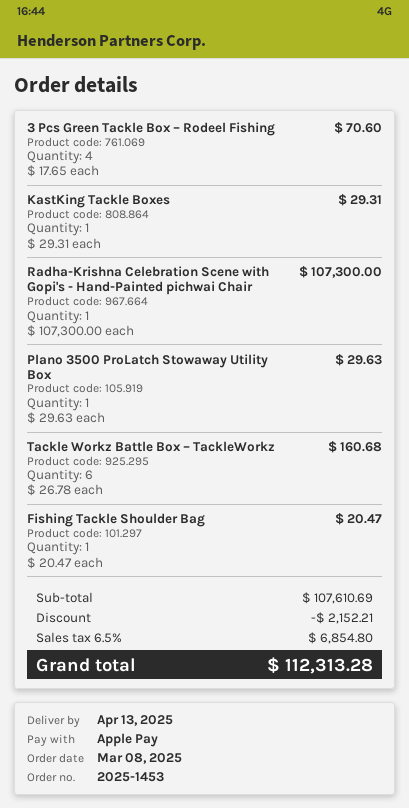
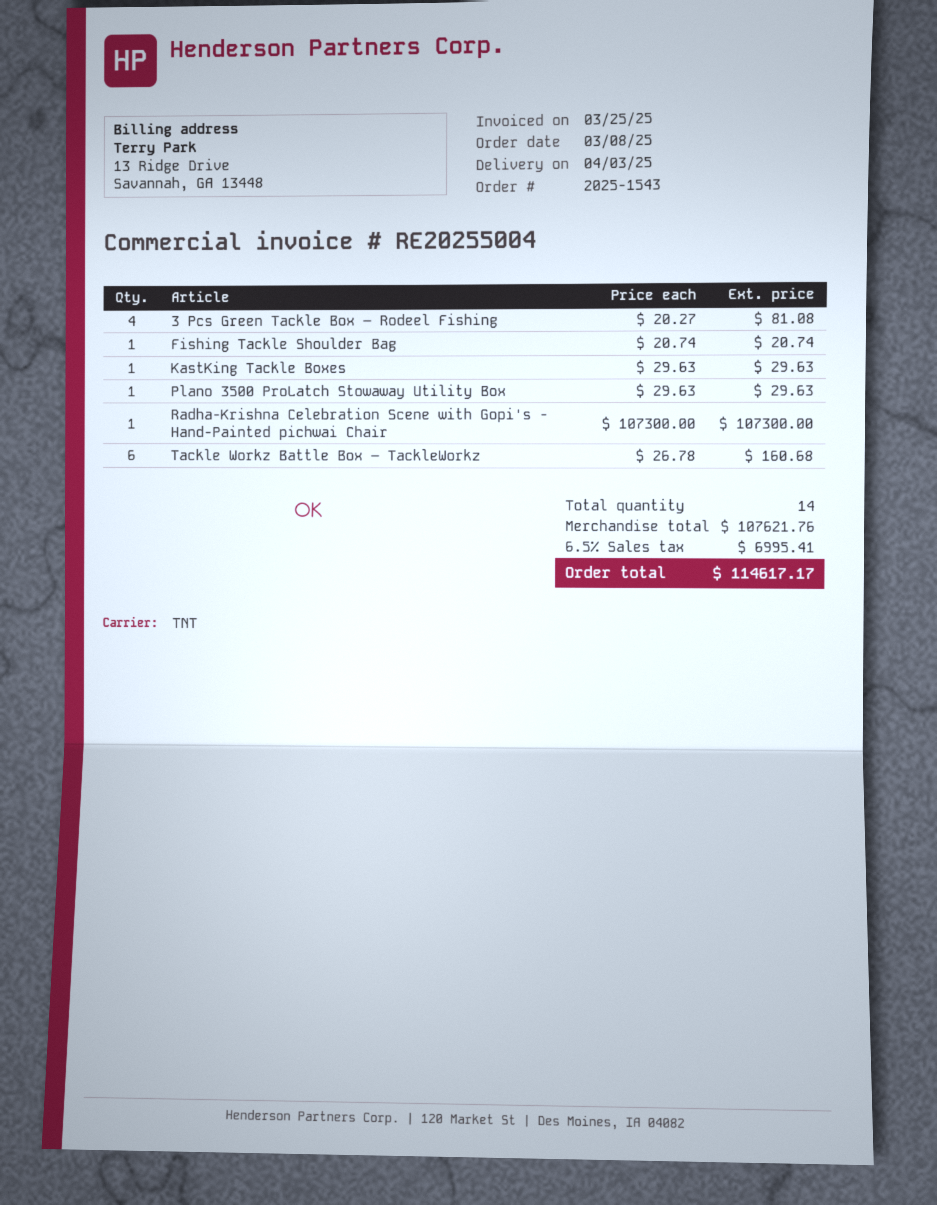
order number: 2025-1453 -> 2025-1543
delivery date: 2025-04-13 -> 2025-04-03
3 Pcs Green Tackle Box – Rodeel Fishing: 4 x 17.65 = 70.60 -> 4 x 20.27 = 81.08
KastKing Tackle Boxes: 1 x 29.31 = 29.31 -> 1 x 29.63 = 29.63
Fishing Tackle Shoulder Bag: 1 x 20.47 = 20.47 -> 1 x 20.74 = 20.74
subtotal: 107610.69 -> 107621.76
discount: 2152.21 -> none
tax: 6.5% = 6854.80 -> 6.5% = 6995.41
total: 112313.28 -> 114617.17

